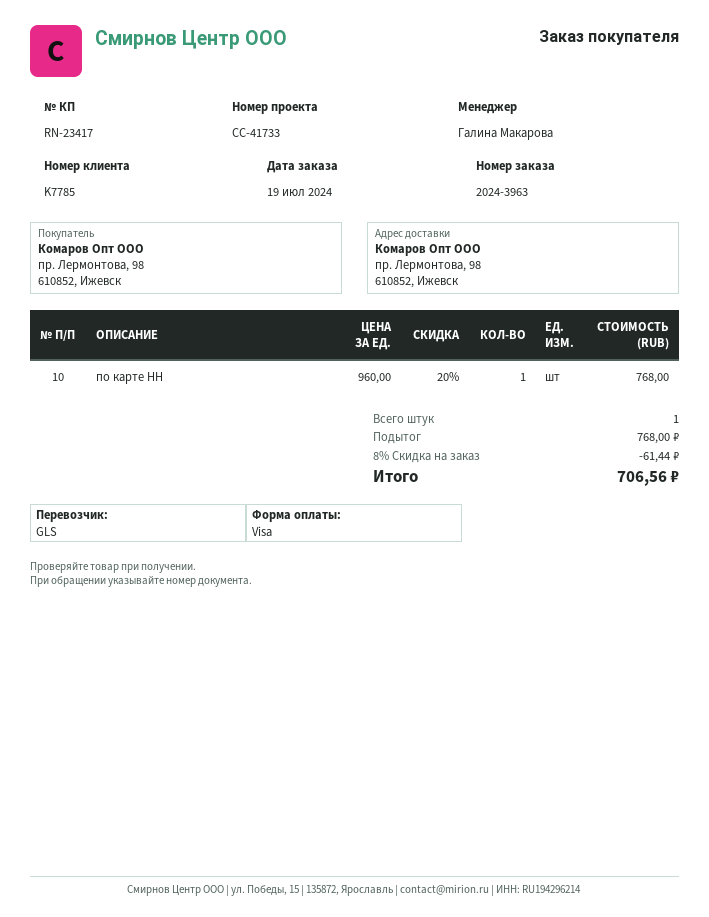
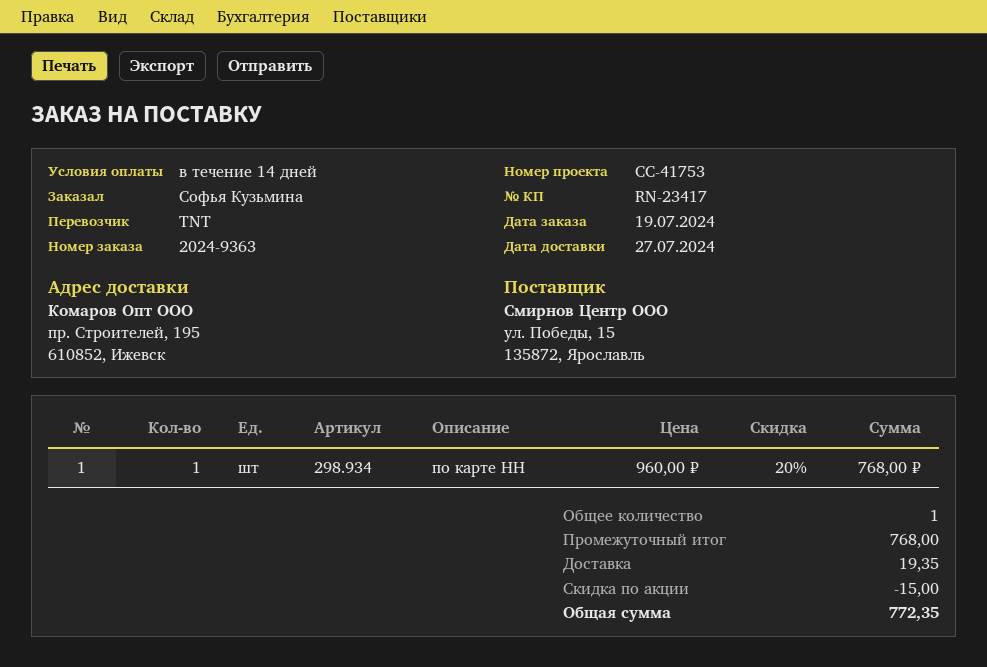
order number: 2024-3963 -> 2024-9363
reference: CC-41733 -> CC-41753
shipping method: GLS -> TNT
ship to: пр. Лермонтова, 98, 610852, Ижевск -> пр. Строителей, 195, 610852, Ижевск
discount: 61.44 -> 15.00
shipping: none -> 19.35
total: 706.56 -> 772.35

